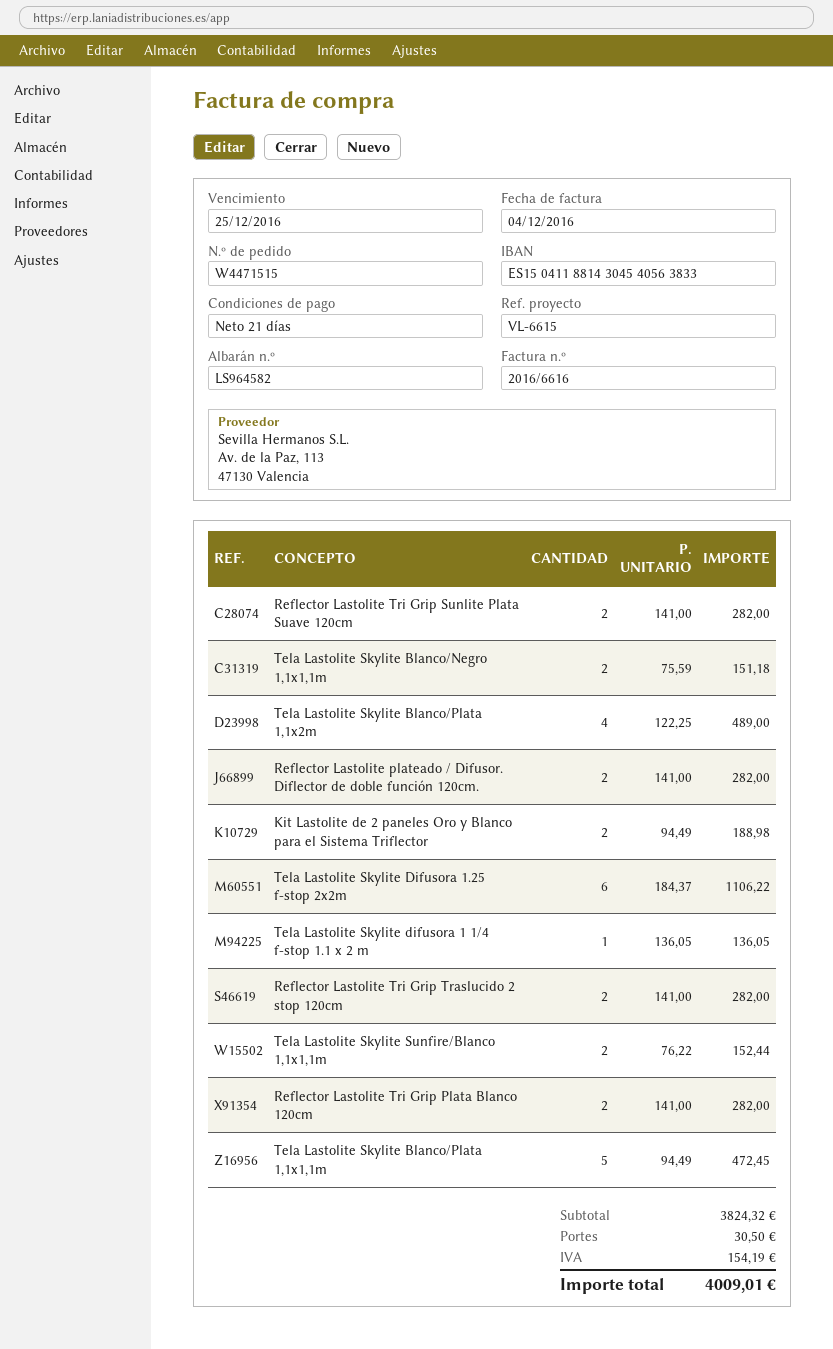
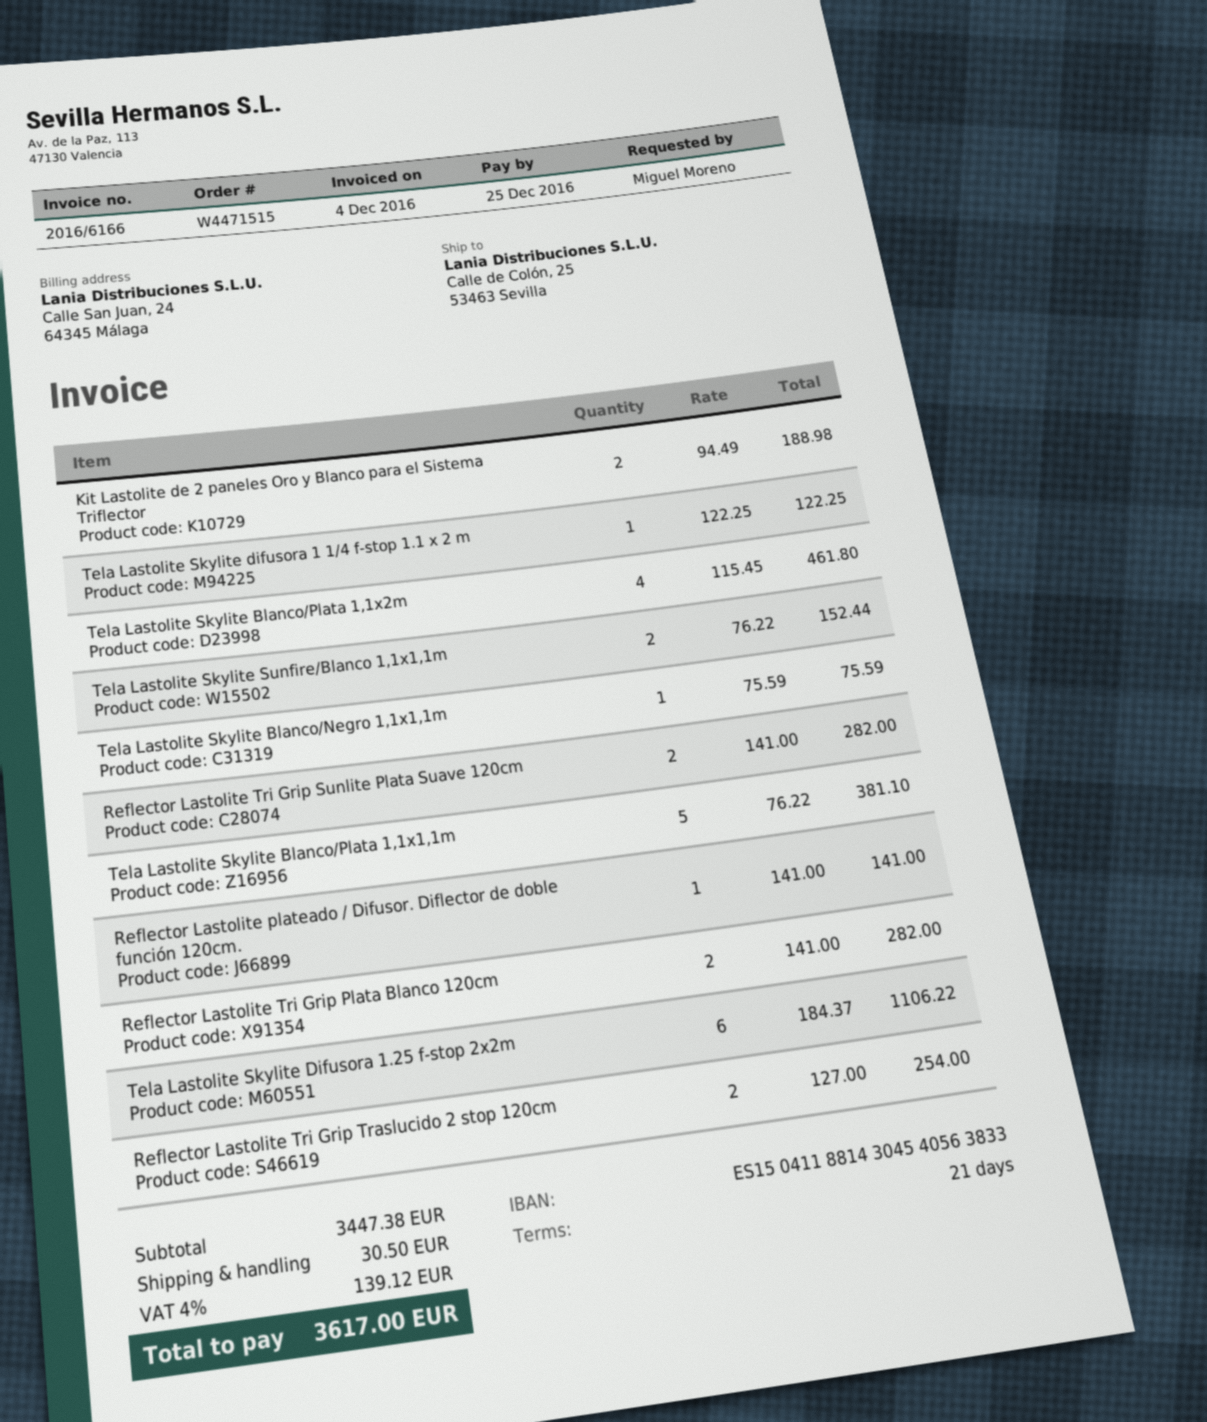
invoice number: 2016/6616 -> 2016/6166
Tela Lastolite Skylite Blanco/Negro 1,1x1,1m: 2 x 75.59 = 151.18 -> 1 x 75.59 = 75.59
Tela Lastolite Skylite Blanco/Plata 1,1x2m: 4 x 122.25 = 489.00 -> 4 x 115.45 = 461.80
Reflector Lastolite plateado / Difusor. Diflector de doble función 120cm.: 2 x 141.00 = 282.00 -> 1 x 141.00 = 141.00
Tela Lastolite Skylite difusora 1 1/4 f-stop 1.1 x 2 m: 1 x 136.05 = 136.05 -> 1 x 122.25 = 122.25
Reflector Lastolite Tri Grip Traslucido 2 stop 120cm: 2 x 141.00 = 282.00 -> 2 x 127.00 = 254.00
Tela Lastolite Skylite Blanco/Plata 1,1x1,1m: 5 x 94.49 = 472.45 -> 5 x 76.22 = 381.10
subtotal: 3824.32 -> 3447.38
tax: 154.19 -> 139.12
total: 4009.01 -> 3617.00

